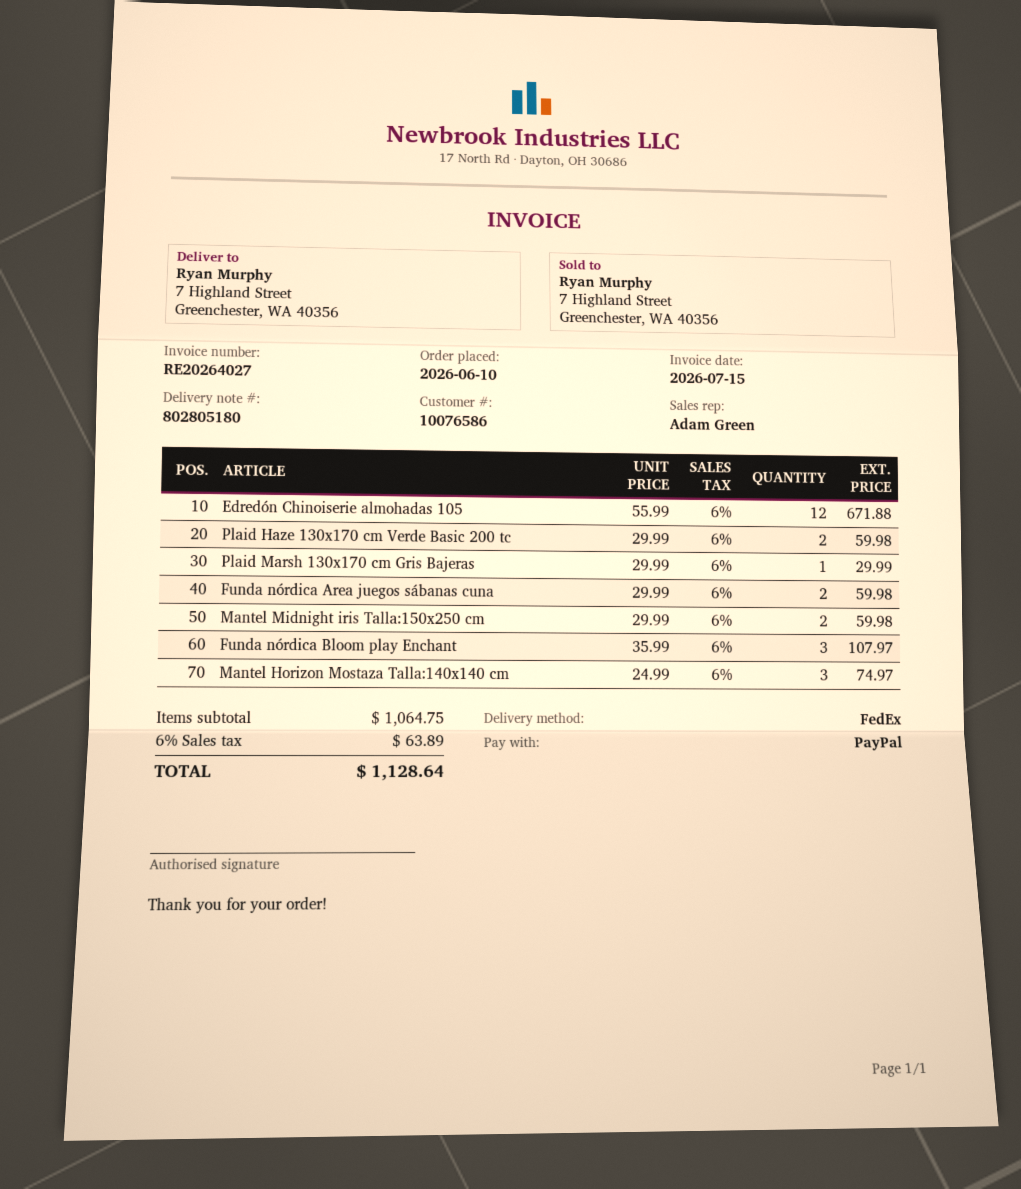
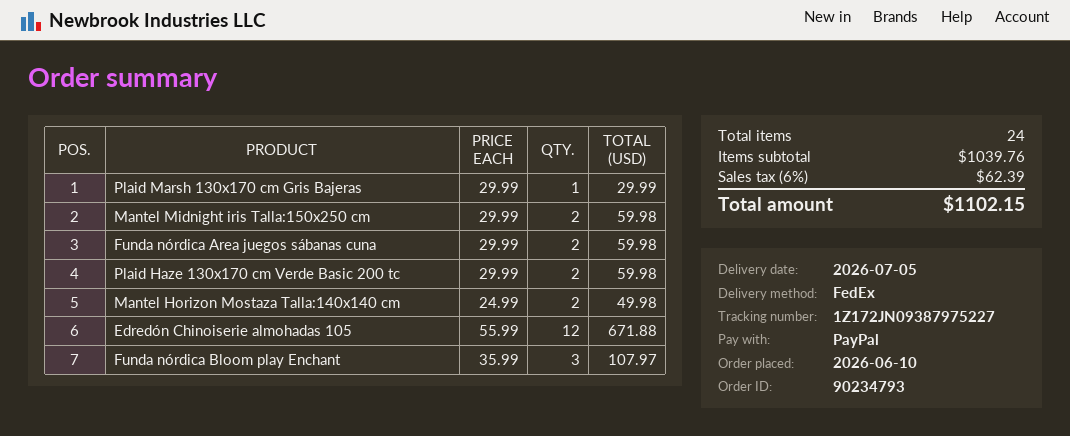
Mantel Horizon Mostaza Talla:140x140 cm: 3 x 24.99 = 74.97 -> 2 x 24.99 = 49.98
subtotal: 1064.75 -> 1039.76
tax: 6% = 63.89 -> 6% = 62.39
total: 1128.64 -> 1102.15

